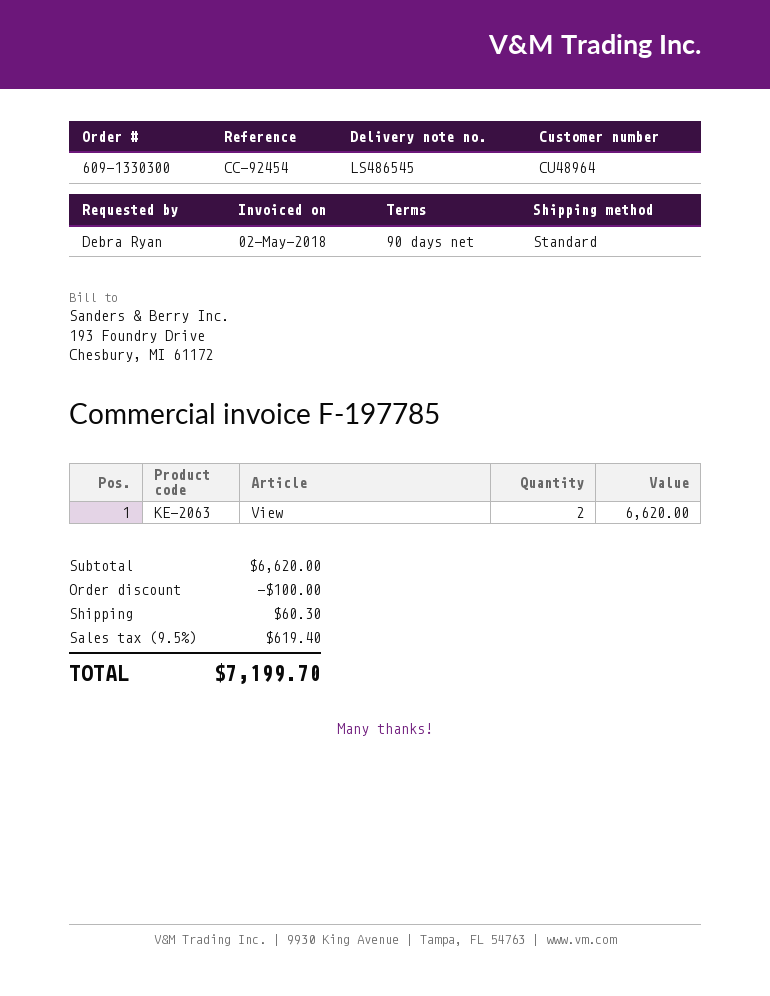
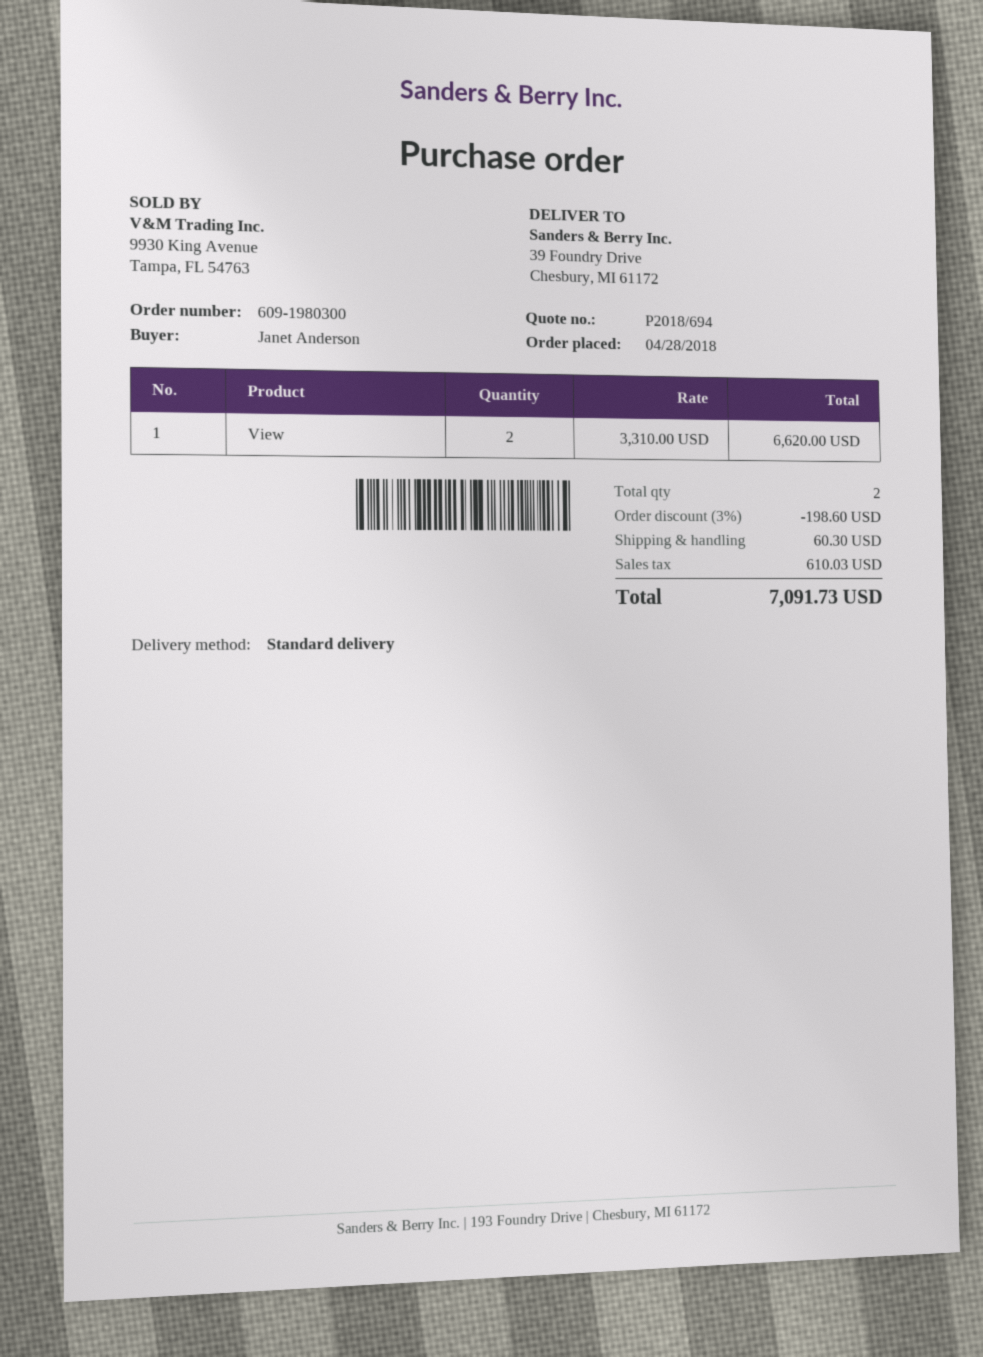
order number: 609-1330300 -> 609-1980300
ordered by: Debra Ryan -> Janet Anderson
discount: 100.00 -> 198.60
tax: 619.40 -> 610.03
total: 7199.70 -> 7091.73

